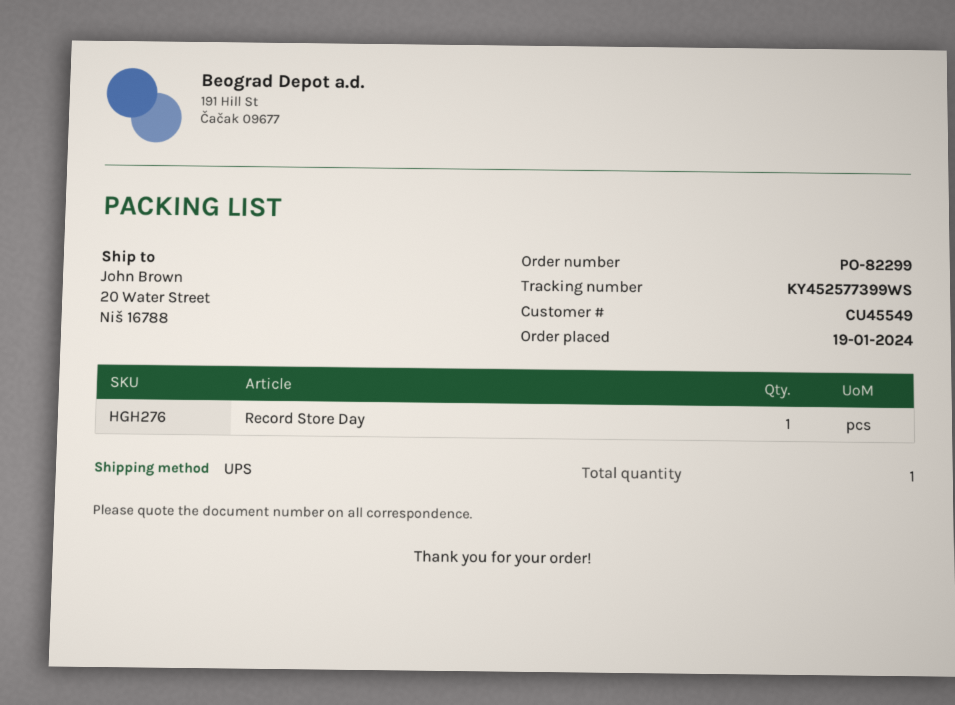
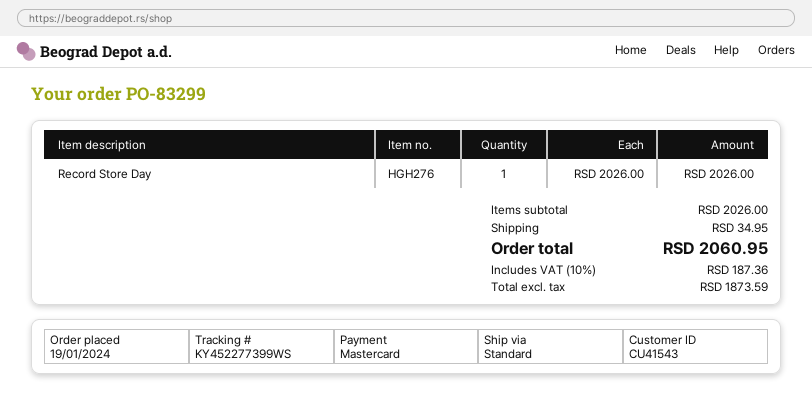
order number: PO-82299 -> PO-83299
customer number: CU45549 -> CU41543
shipping method: UPS -> standard
tracking number: KY452577399WS -> KY452277399WS

